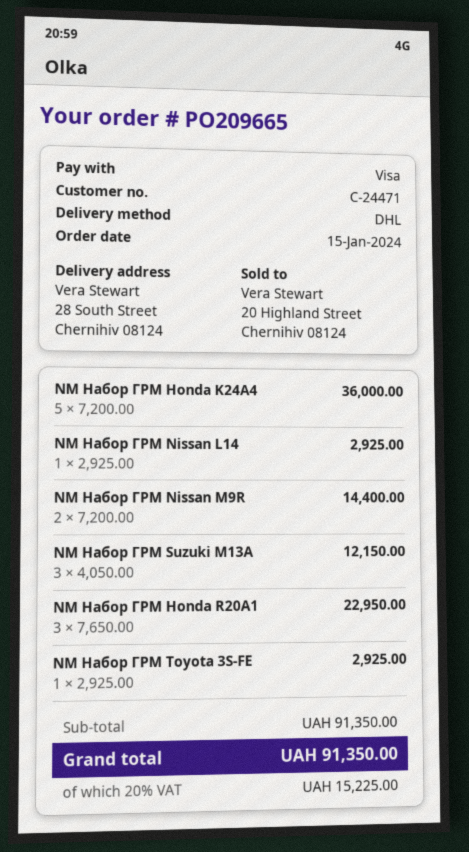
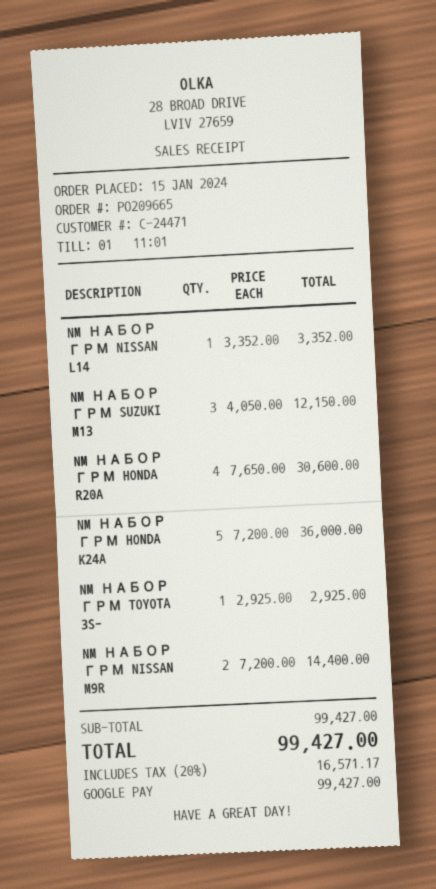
payment method: Visa -> Google Pay
NM Набор ГРМ Nissan L14: 1 x 2925.00 = 2925.00 -> 1 x 3352.00 = 3352.00
NM Набор ГРМ Honda R20A1: 3 x 7650.00 = 22950.00 -> 4 x 7650.00 = 30600.00
subtotal: 91350.00 -> 99427.00
tax: 20% = 15225.00 -> 20% = 16571.17
total: 91350.00 -> 99427.00

